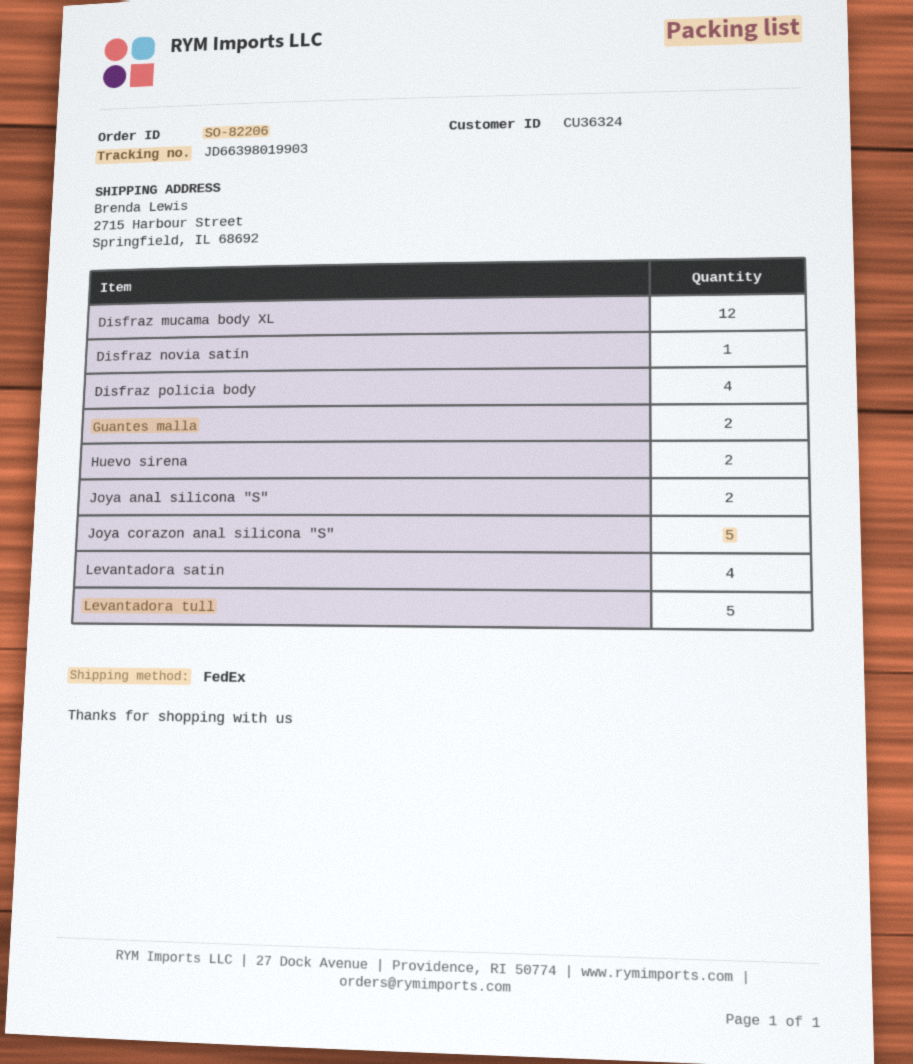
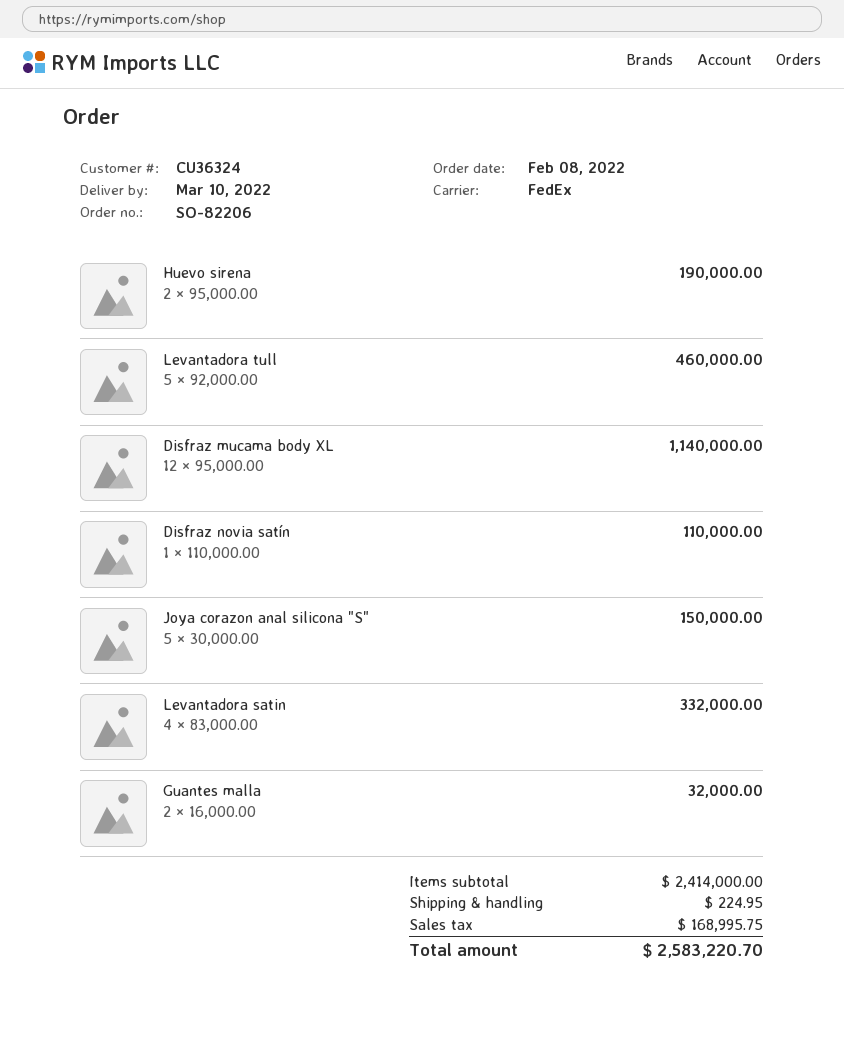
Disfraz policia body: 4 -> none
Joya anal silicona "S": 2 -> none

